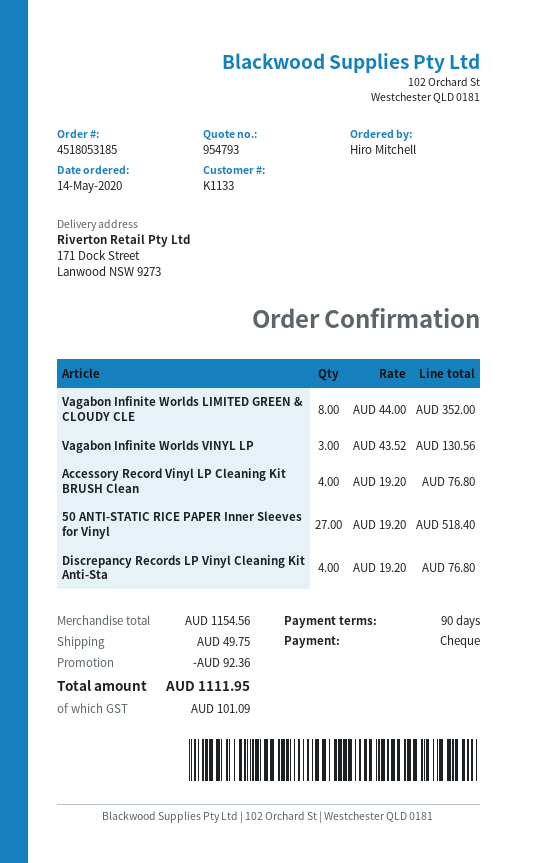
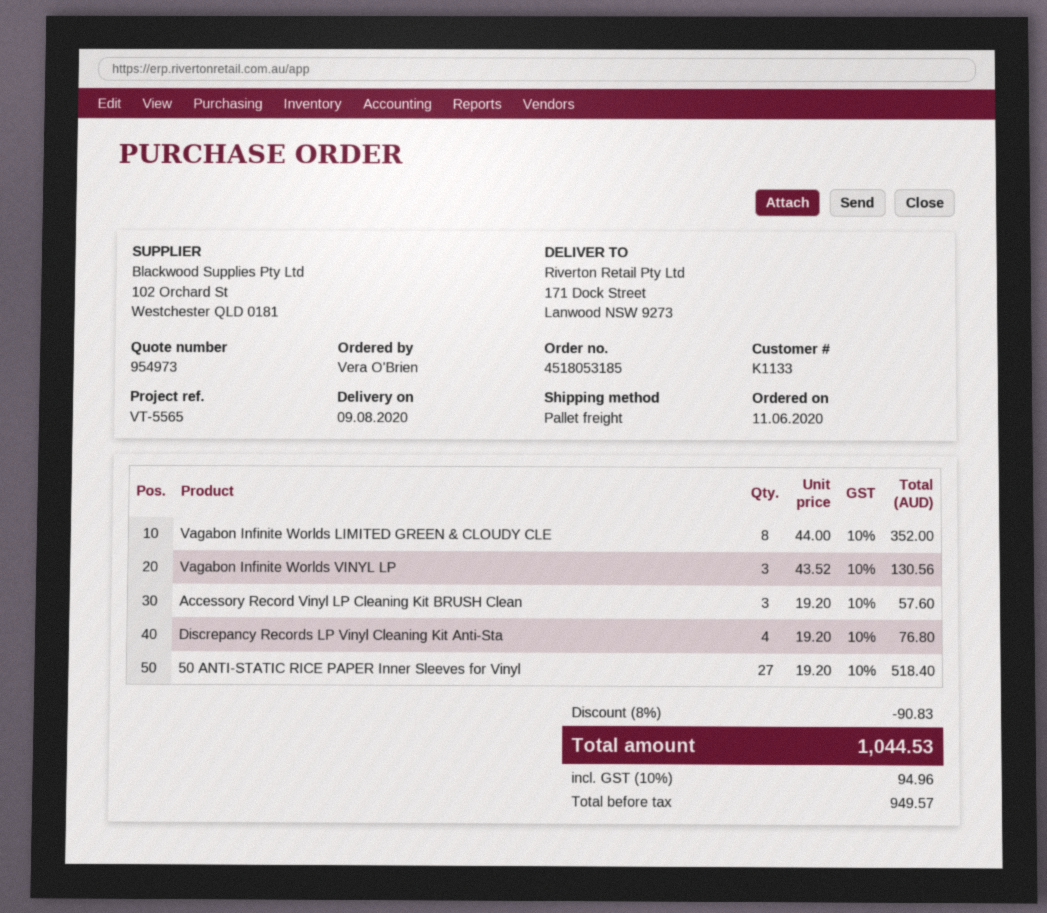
quote number: 954793 -> 954973
order date: 2020-05-14 -> 2020-06-11
ordered by: Hiro Mitchell -> Vera O'Brien
Accessory Record Vinyl LP Cleaning Kit BRUSH Clean: 4 x 19.20 = 76.80 -> 3 x 19.20 = 57.60
discount: 92.36 -> 90.83
shipping: 49.75 -> none
tax: 101.09 -> 94.96
total: 1111.95 -> 1044.53

